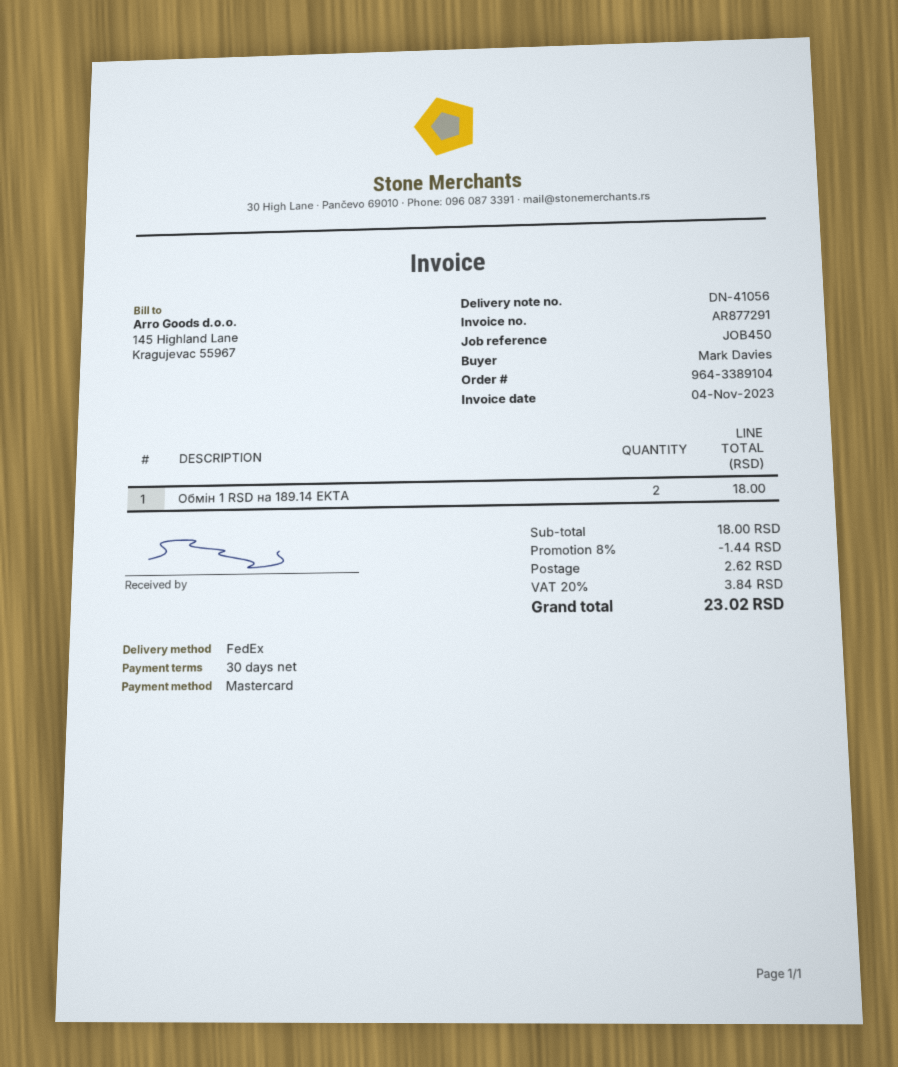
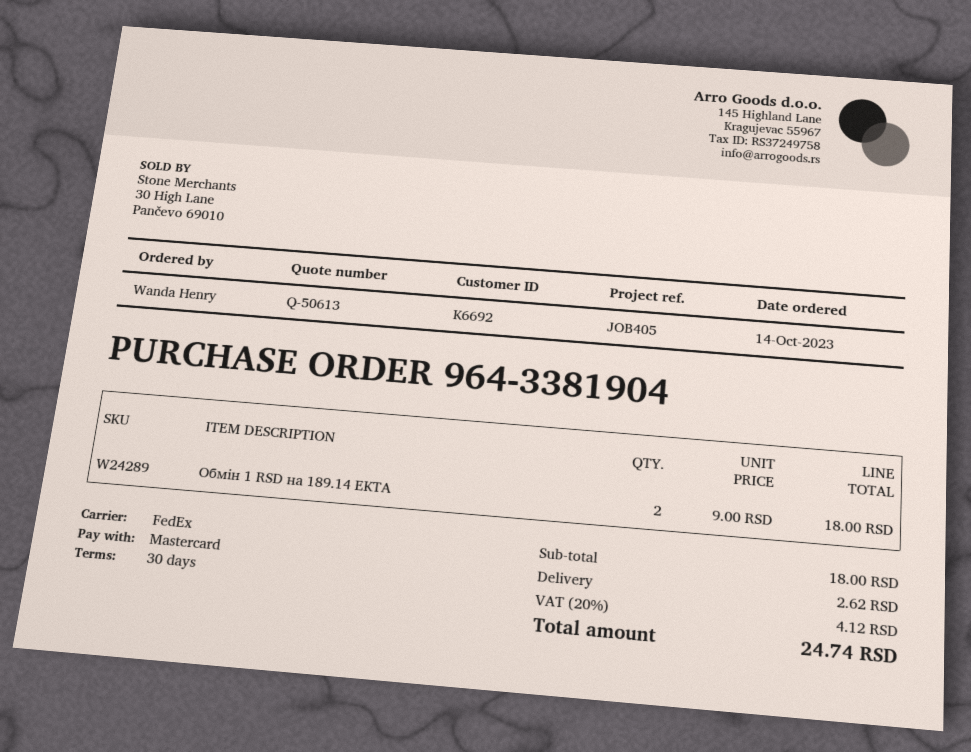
order number: 964-3389104 -> 964-3381904
reference: JOB450 -> JOB405
ordered by: Mark Davies -> Wanda Henry
discount: 8% = 1.44 -> none
tax: 20% = 3.84 -> 20% = 4.12
total: 23.02 -> 24.74

